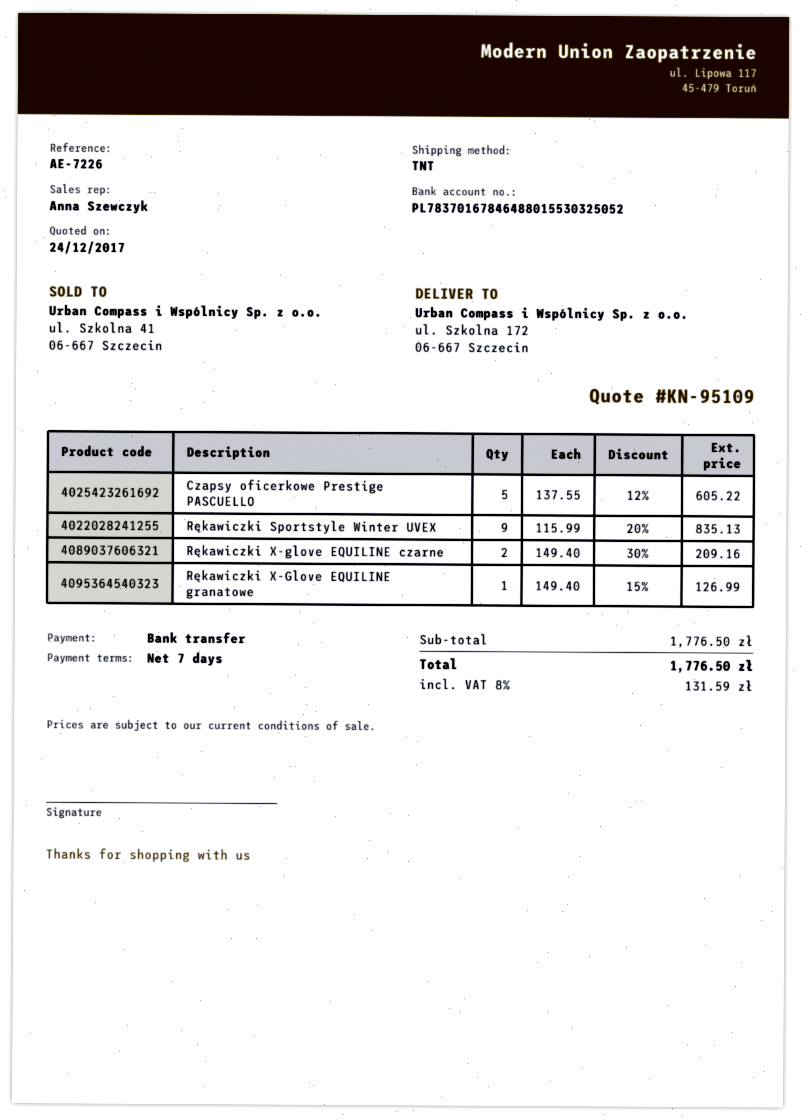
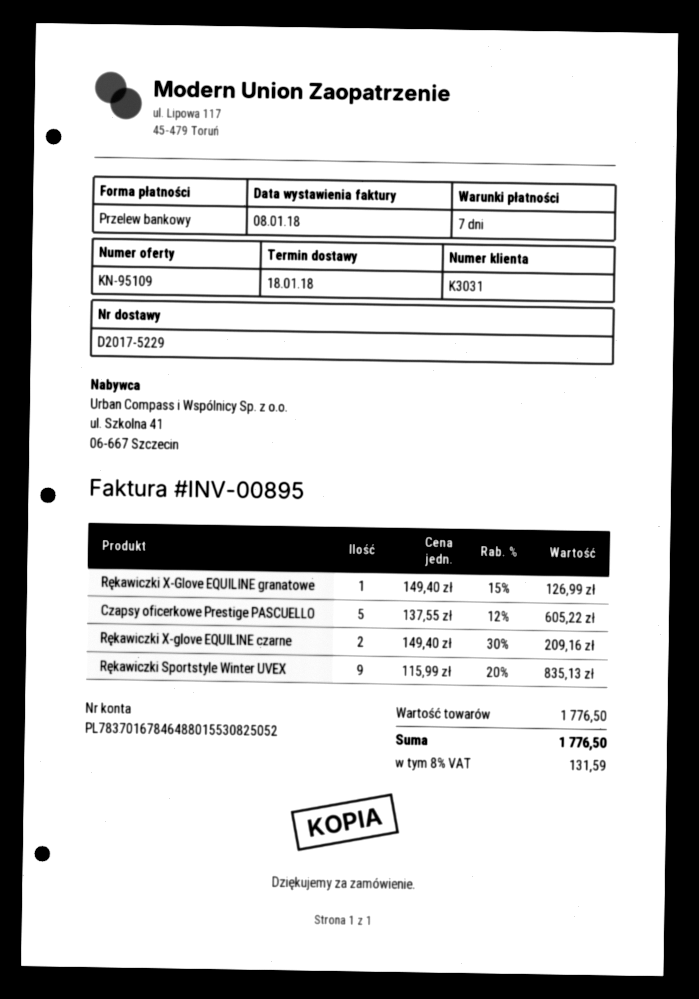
bank account: PL78370167846488015530325052 -> PL78370167846488015530825052

